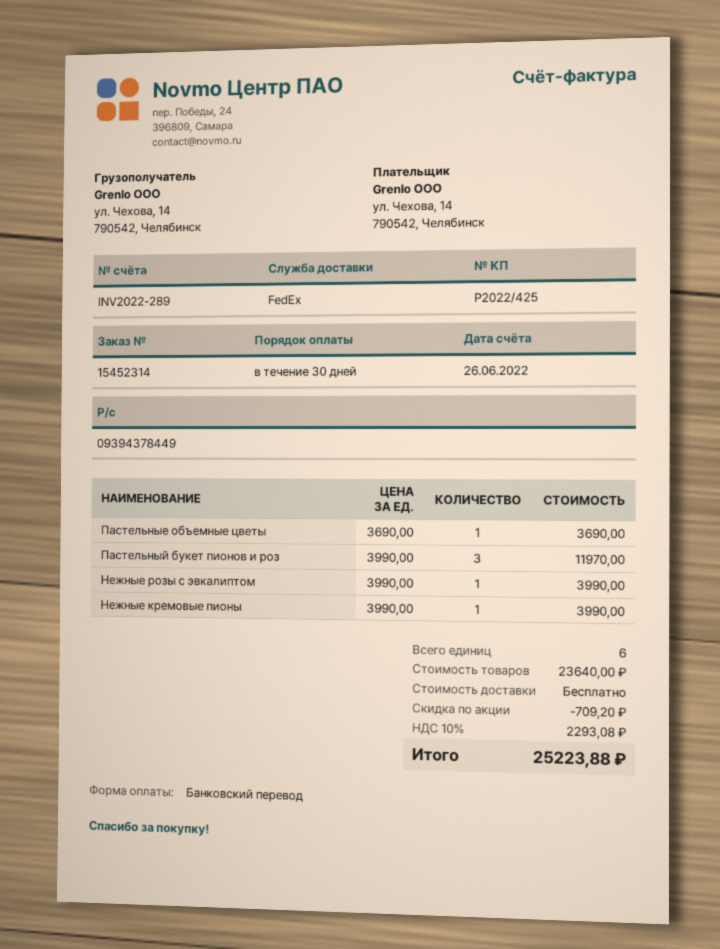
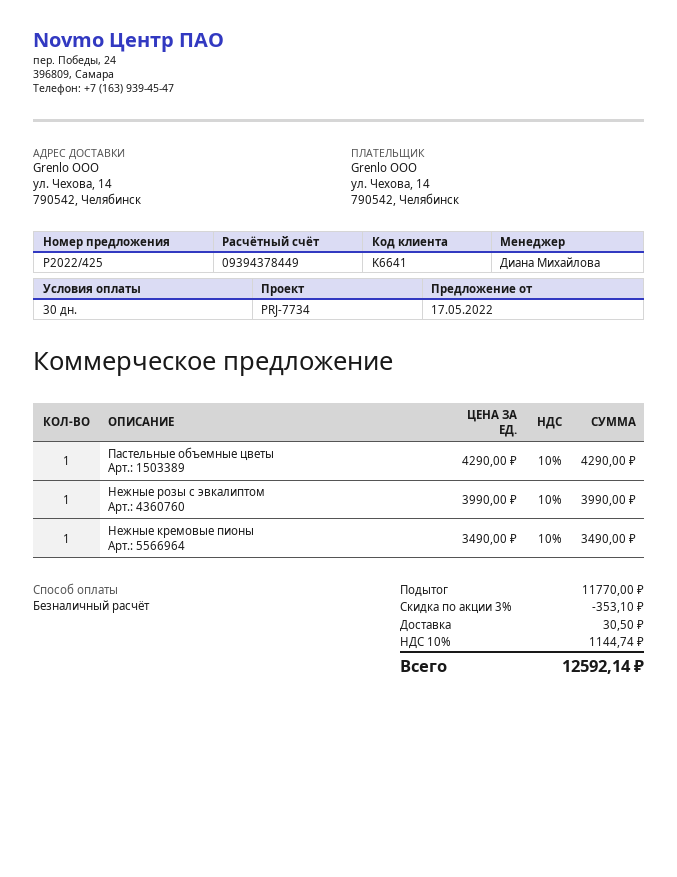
Пастельные объемные цветы: 1 x 3690.00 = 3690.00 -> 1 x 4290.00 = 4290.00
Пастельный букет пионов и роз: 3 x 3990.00 = 11970.00 -> none
Нежные кремовые пионы: 1 x 3990.00 = 3990.00 -> 1 x 3490.00 = 3490.00
subtotal: 23640.00 -> 11770.00
discount: 709.20 -> 353.10
shipping: 0.00 -> 30.50
tax: 10% = 2293.08 -> 10% = 1144.74
total: 25223.88 -> 12592.14

